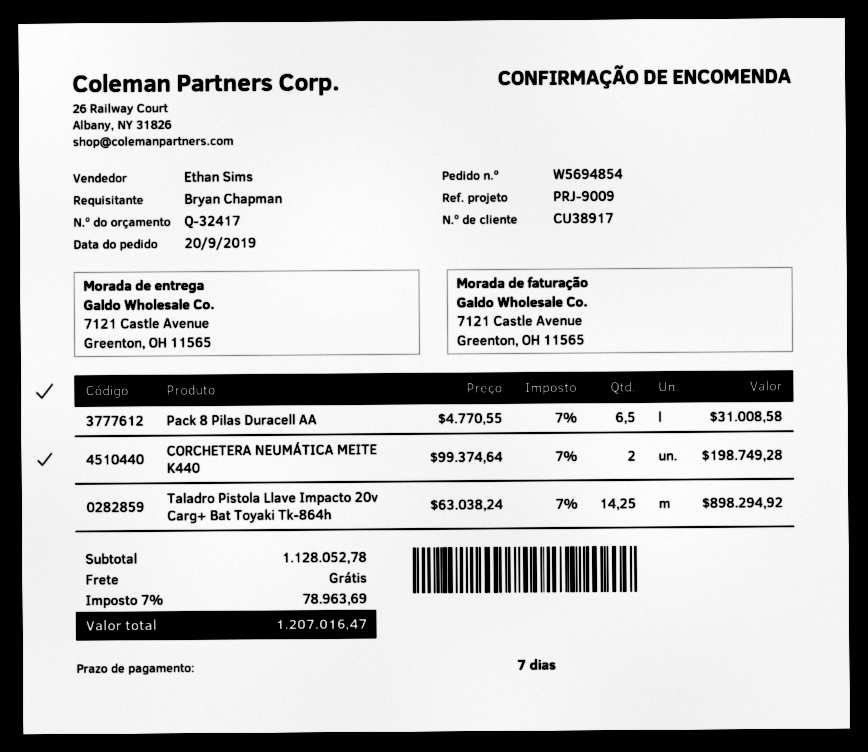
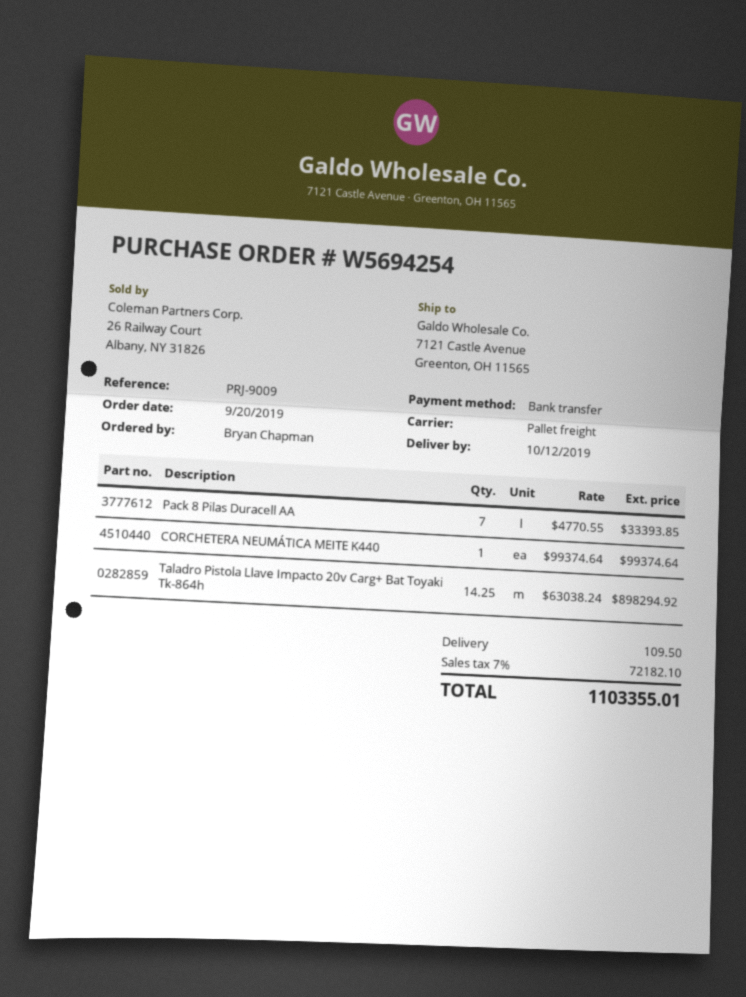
order number: W5694854 -> W5694254
Pack 8 Pilas Duracell AA: 6.5 x 4770.55 = 31008.58 -> 7 x 4770.55 = 33393.85
CORCHETERA NEUMÁTICA MEITE K440: 2 x 99374.64 = 198749.28 -> 1 x 99374.64 = 99374.64
shipping: 0.00 -> 109.50
tax: 7% = 78963.69 -> 7% = 72182.10
total: 1207016.47 -> 1103355.01

